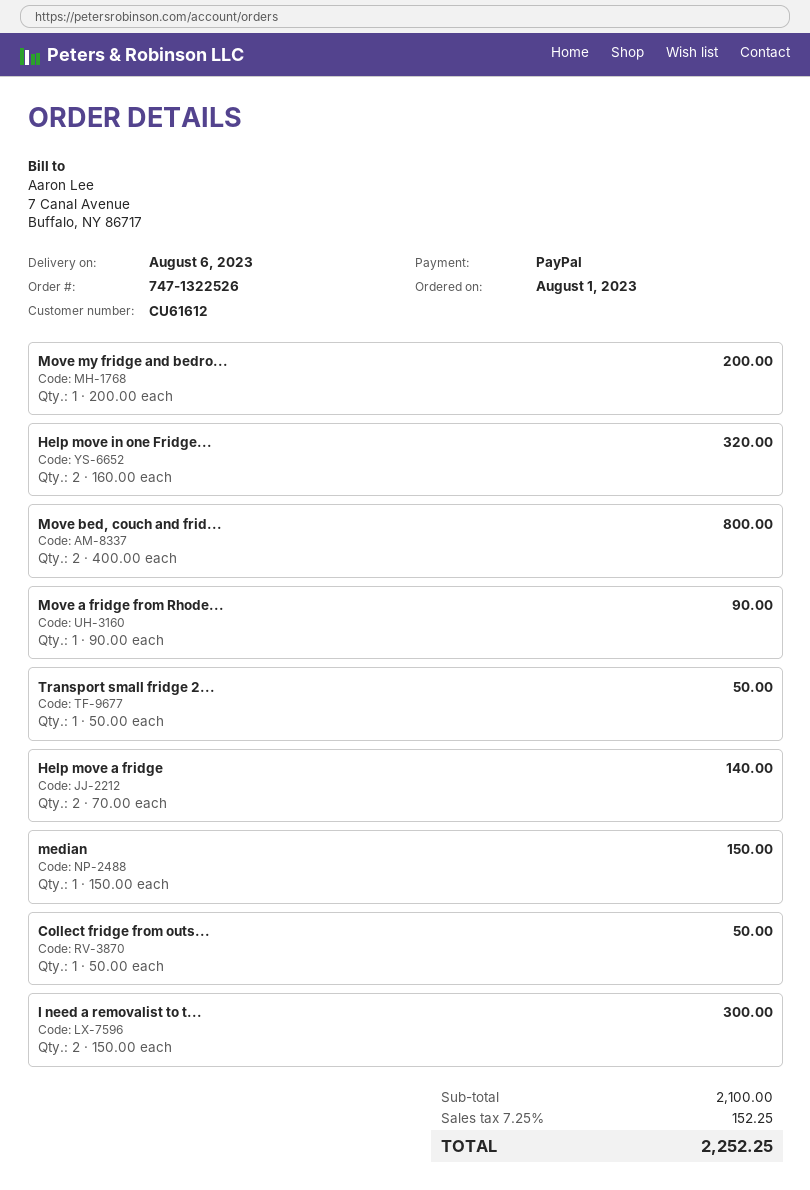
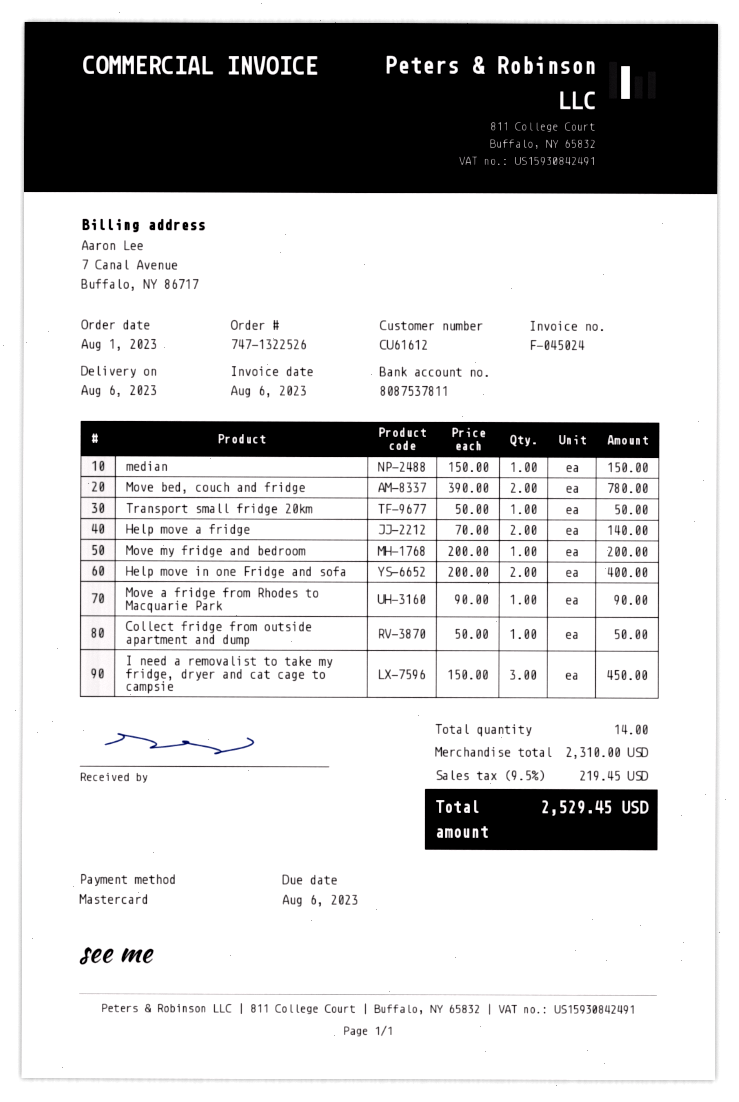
payment method: PayPal -> Mastercard
Help move in one Fridge...: 2 x 160.00 = 320.00 -> 2 x 200.00 = 400.00
Move bed, couch and frid...: 2 x 400.00 = 800.00 -> 2 x 390.00 = 780.00
I need a removalist to t...: 2 x 150.00 = 300.00 -> 3 x 150.00 = 450.00
subtotal: 2100.00 -> 2310.00
tax: 7.25% = 152.25 -> 9.5% = 219.45
total: 2252.25 -> 2529.45

